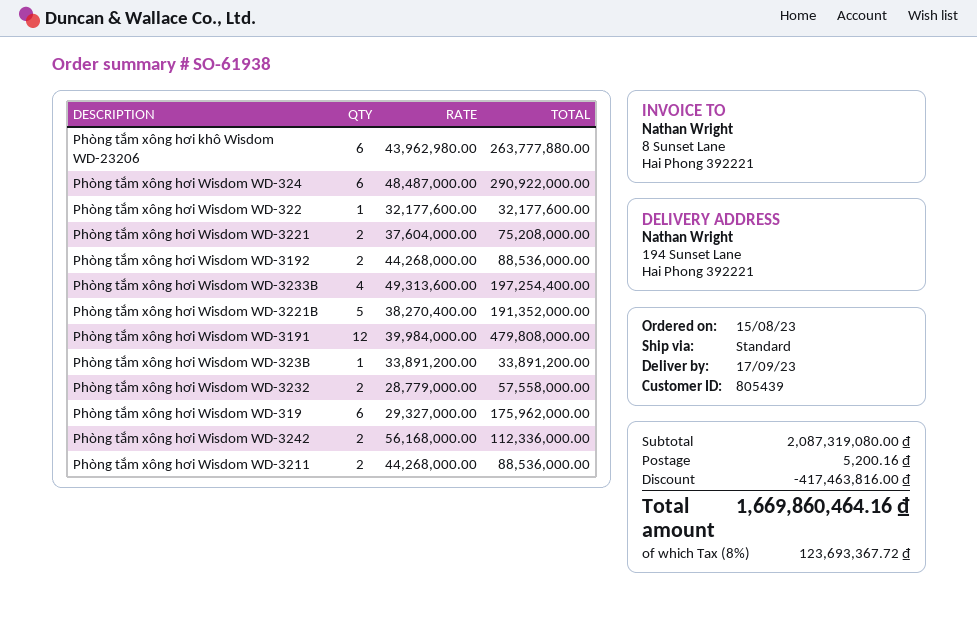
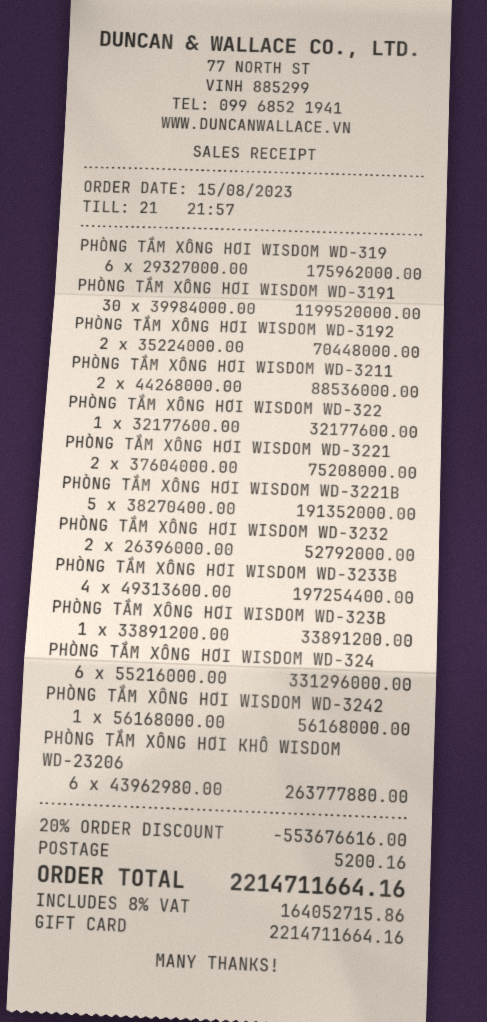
Phòng tắm xông hơi Wisdom WD-324: 6 x 48487000.00 = 290922000.00 -> 6 x 55216000.00 = 331296000.00
Phòng tắm xông hơi Wisdom WD-3192: 2 x 44268000.00 = 88536000.00 -> 2 x 35224000.00 = 70448000.00
Phòng tắm xông hơi Wisdom WD-3191: 12 x 39984000.00 = 479808000.00 -> 30 x 39984000.00 = 1199520000.00
Phòng tắm xông hơi Wisdom WD-3232: 2 x 28779000.00 = 57558000.00 -> 2 x 26396000.00 = 52792000.00
Phòng tắm xông hơi Wisdom WD-3242: 2 x 56168000.00 = 112336000.00 -> 1 x 56168000.00 = 56168000.00
discount: 417463816.00 -> 553676616.00
tax: 8% = 123693367.72 -> 8% = 164052715.86
total: 1669860464.16 -> 2214711664.16

